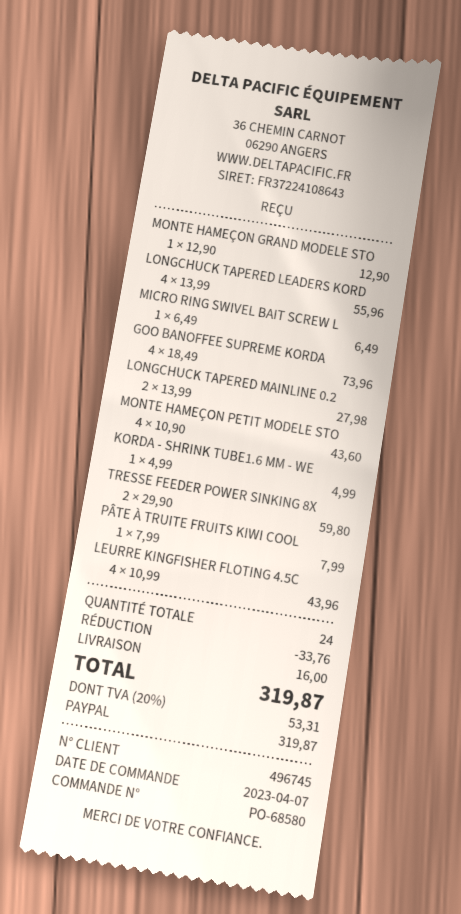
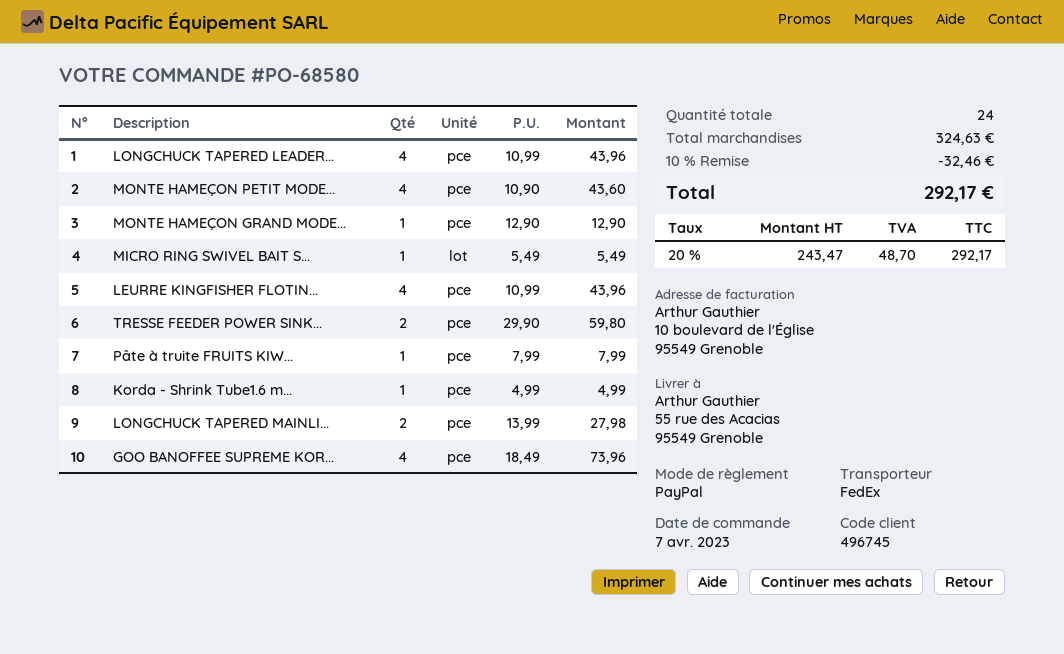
LONGCHUCK TAPERED LEADERS KORD: 4 x 13.99 = 55.96 -> 4 x 10.99 = 43.96
MICRO RING SWIVEL BAIT SCREW L: 1 x 6.49 = 6.49 -> 1 x 5.49 = 5.49
discount: 33.76 -> 32.46
shipping: 16.00 -> none
tax: 20% = 53.31 -> 20% = 48.70
total: 319.87 -> 292.17

